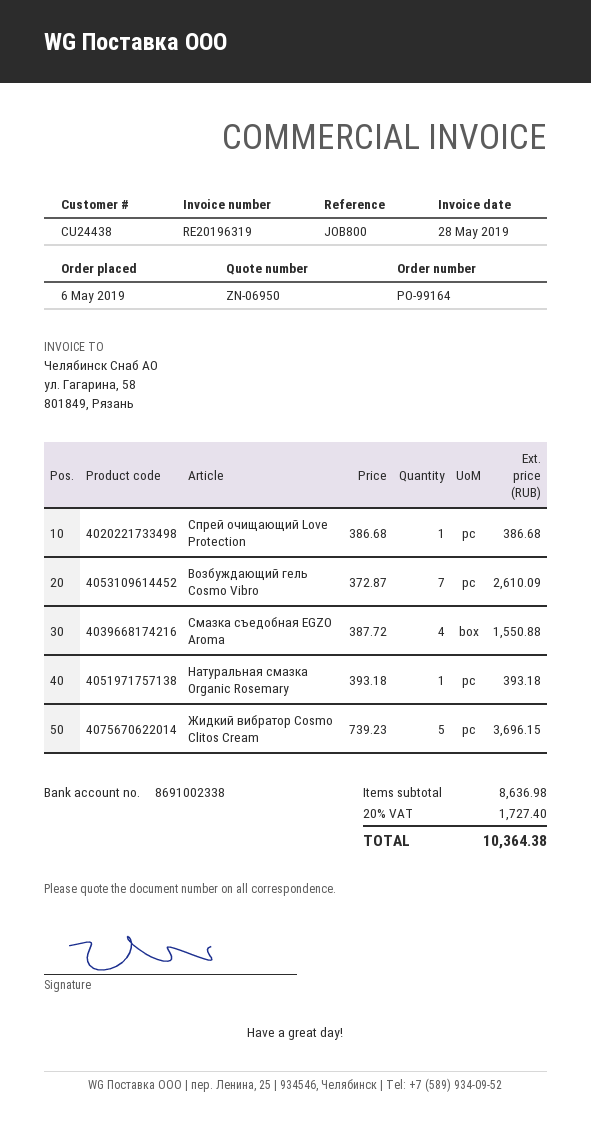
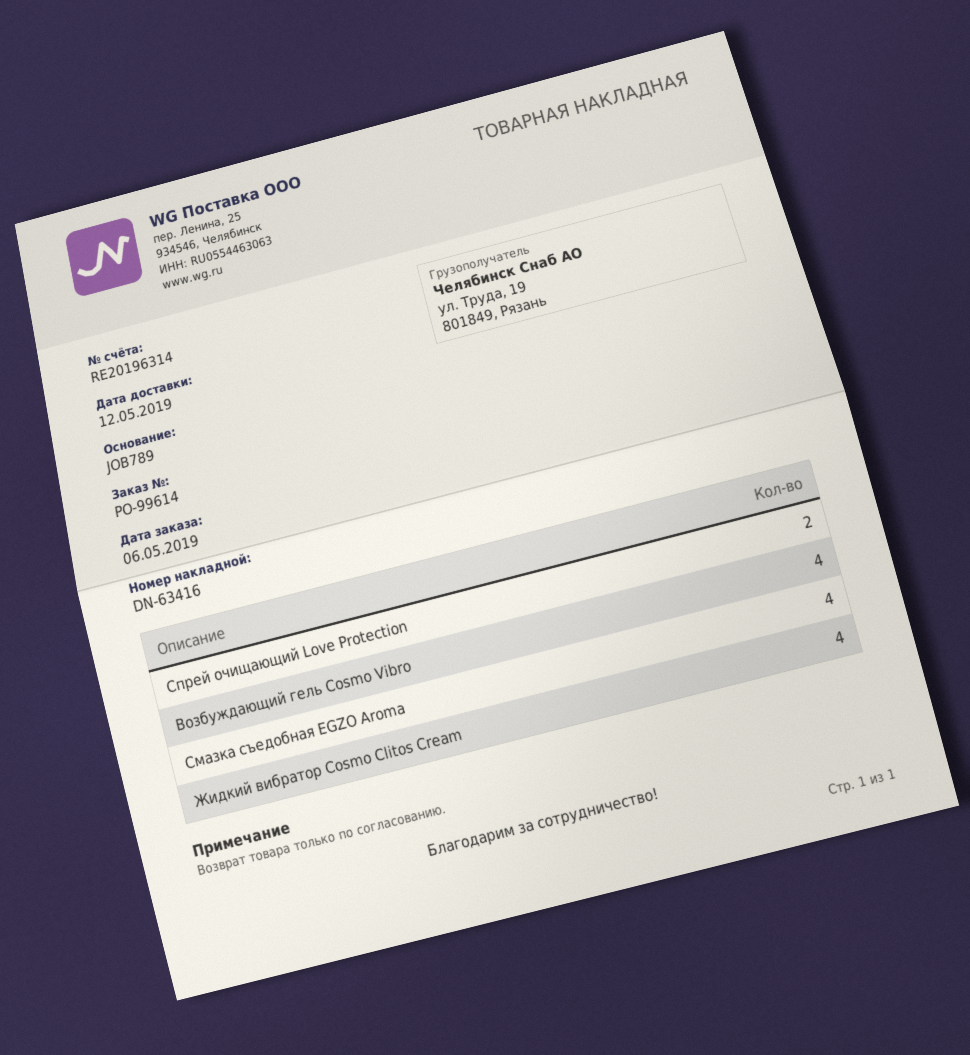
order number: PO-99164 -> PO-99614
invoice number: RE20196319 -> RE20196314
reference: JOB800 -> JOB789
Спрей очищающий Love Protection: 1 -> 2
Возбуждающий гель Cosmo Vibro: 7 -> 4
Натуральная смазка Organic Rosemary: 1 -> none
Жидкий вибратор Cosmo Clitos Cream: 5 -> 4

